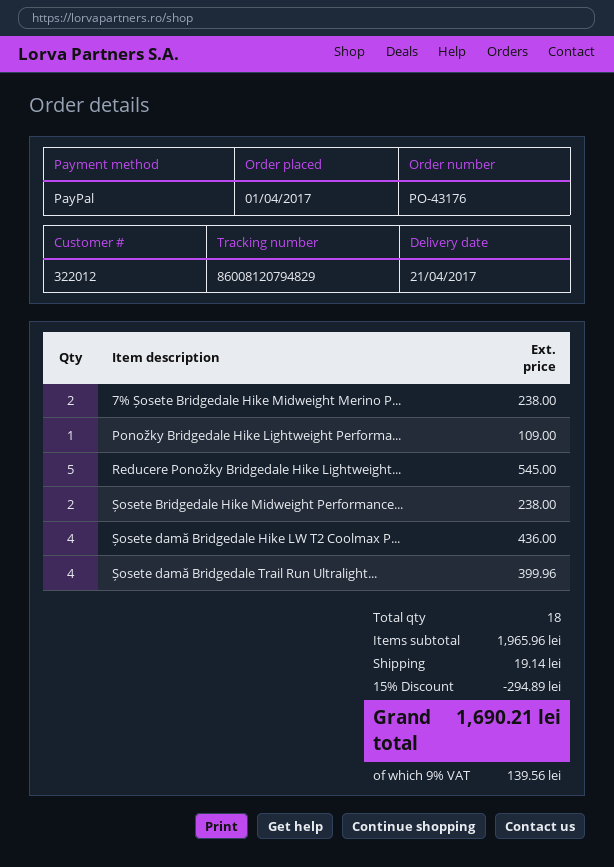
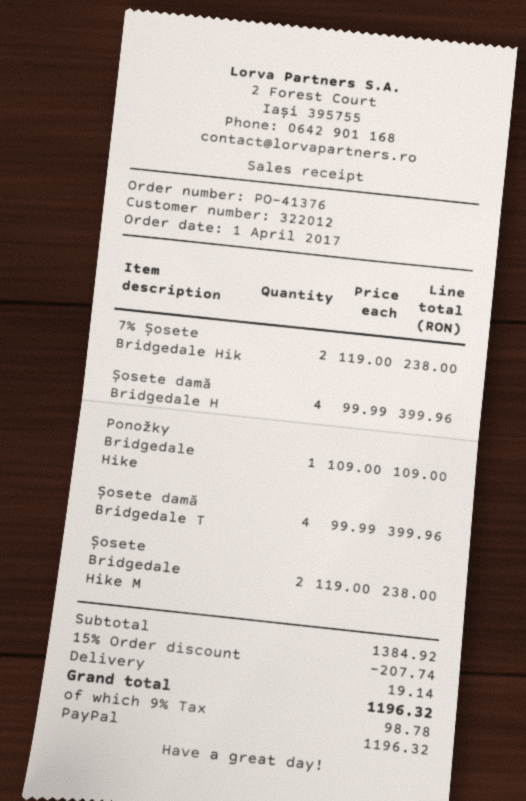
order number: PO-43176 -> PO-41376
Reducere Ponožky Bridgedale Hike Lightweight...: 5 for 545.00 -> none
Șosete damă Bridgedale Hike LW T2 Coolmax P...: 4 for 436.00 -> 4 for 399.96
subtotal: 1965.96 -> 1384.92
discount: 15% = 294.89 -> 15% = 207.74
tax: 9% = 139.56 -> 9% = 98.78
total: 1690.21 -> 1196.32

